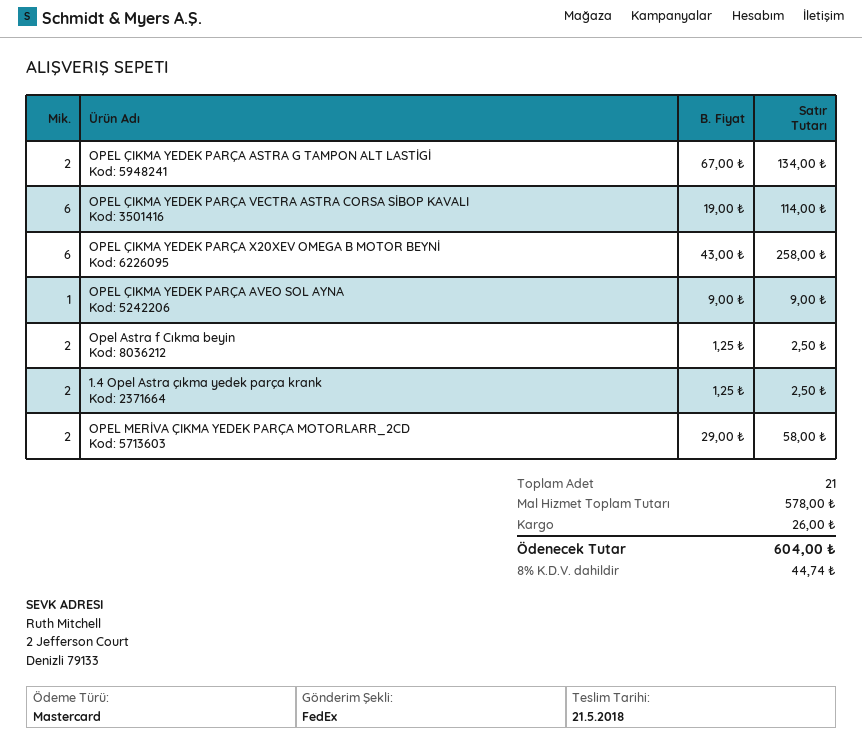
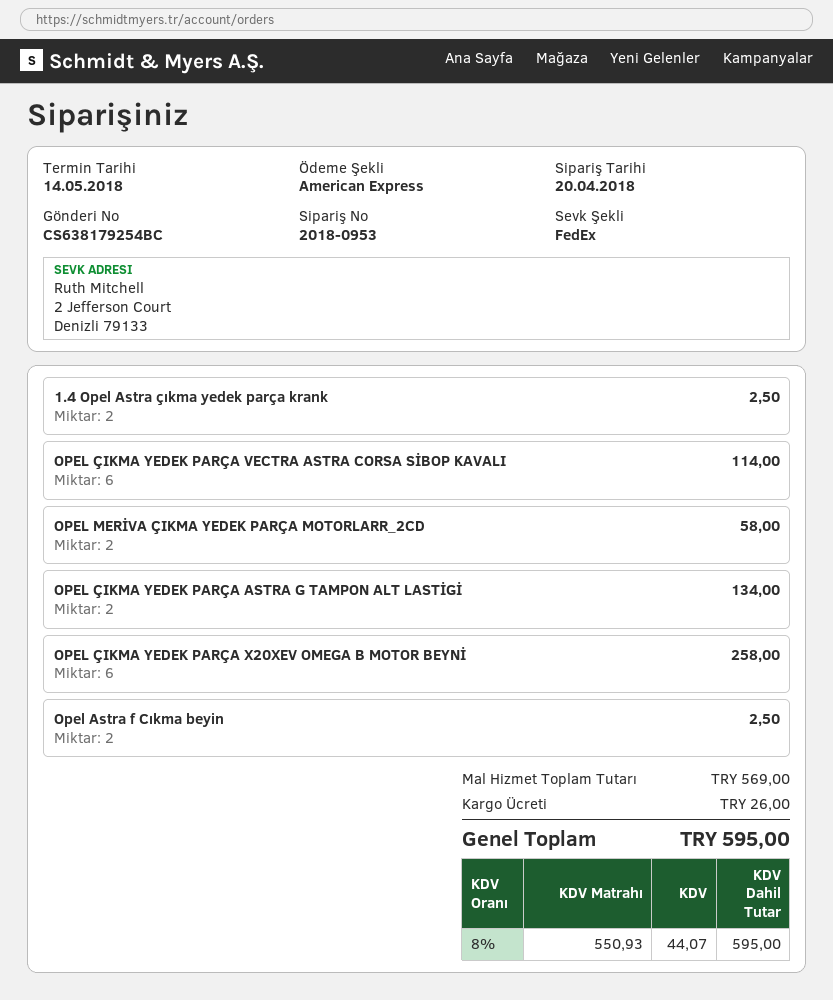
delivery date: 2018-05-21 -> 2018-05-14
payment method: Mastercard -> American Express
OPEL ÇIKMA YEDEK PARÇA AVEO SOL AYNA: 1 for 9.00 -> none
subtotal: 578.00 -> 569.00
tax: 8% = 44.74 -> 8% = 44.07
total: 604.00 -> 595.00

